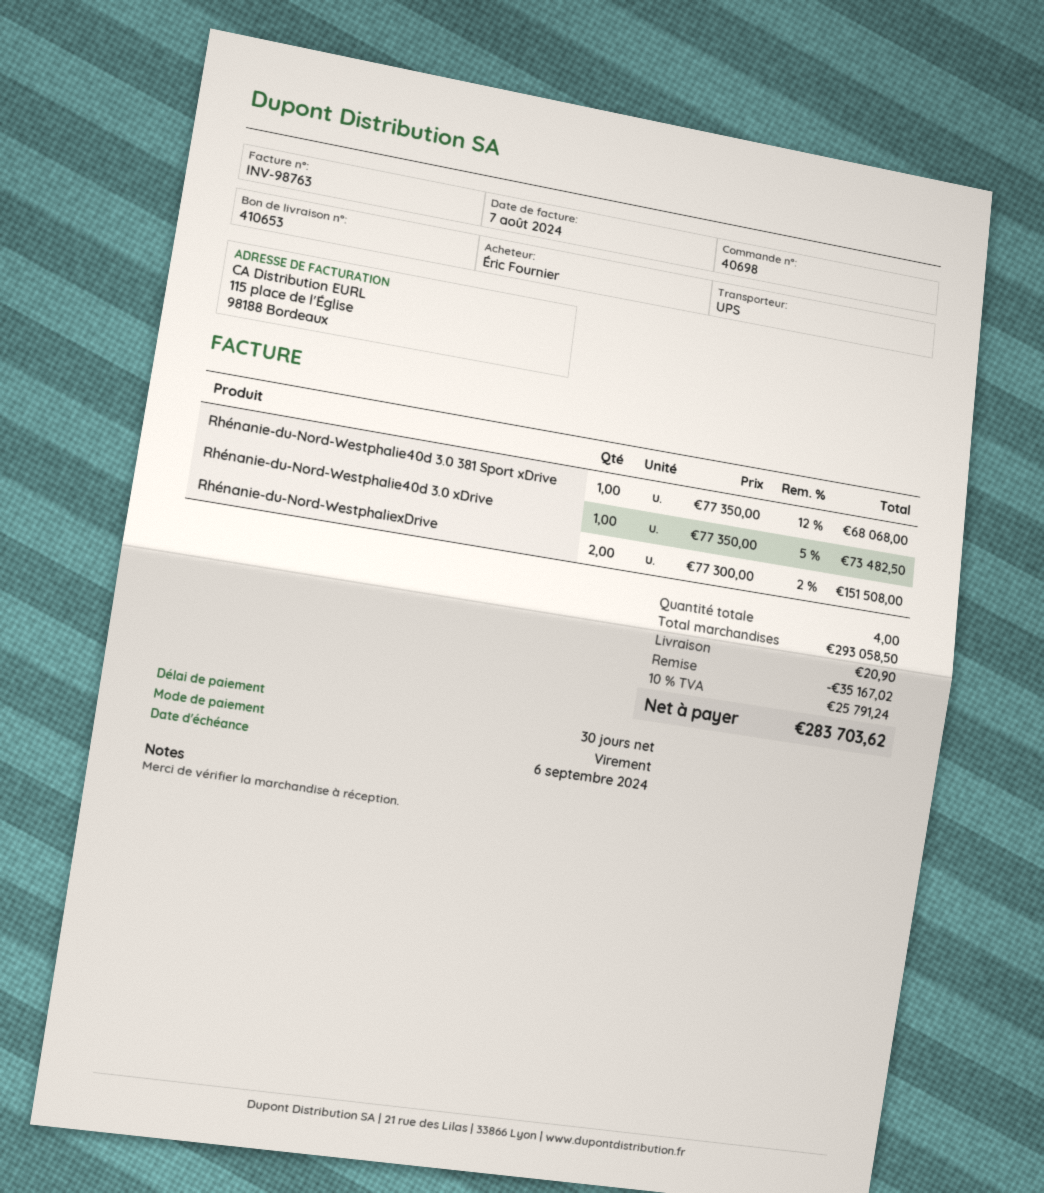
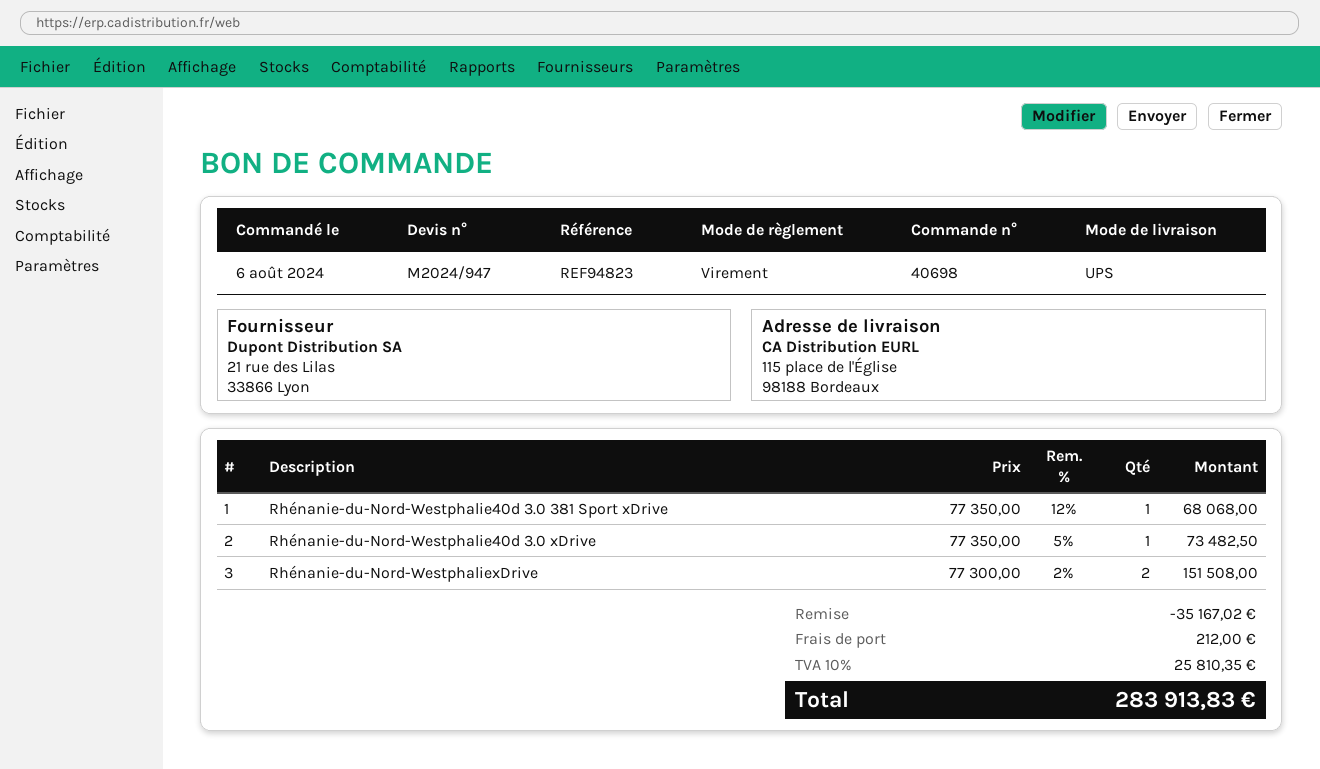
shipping: 20.90 -> 212.00
tax: 10% = 25791.24 -> 10% = 25810.35
total: 283703.62 -> 283913.83

